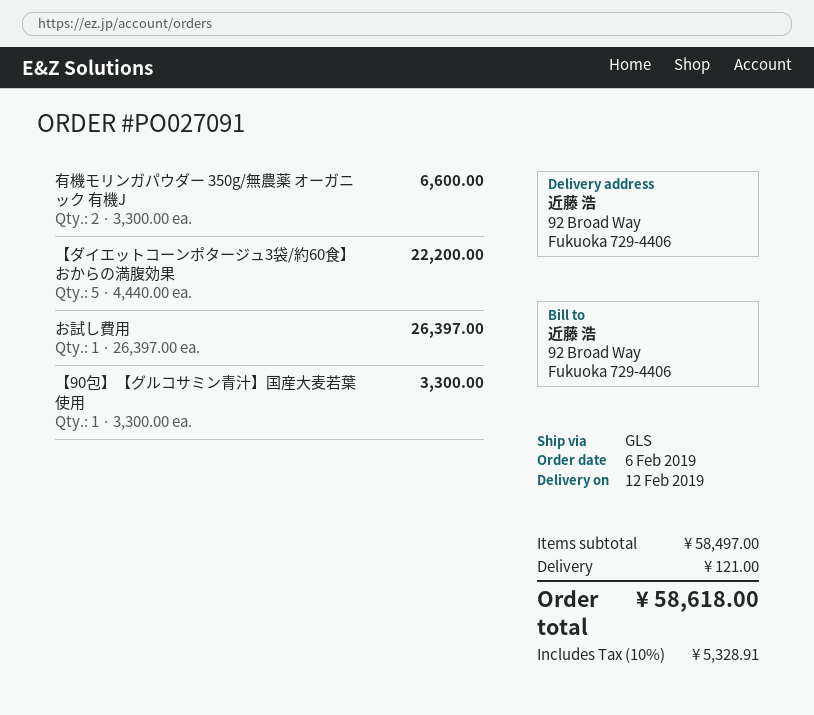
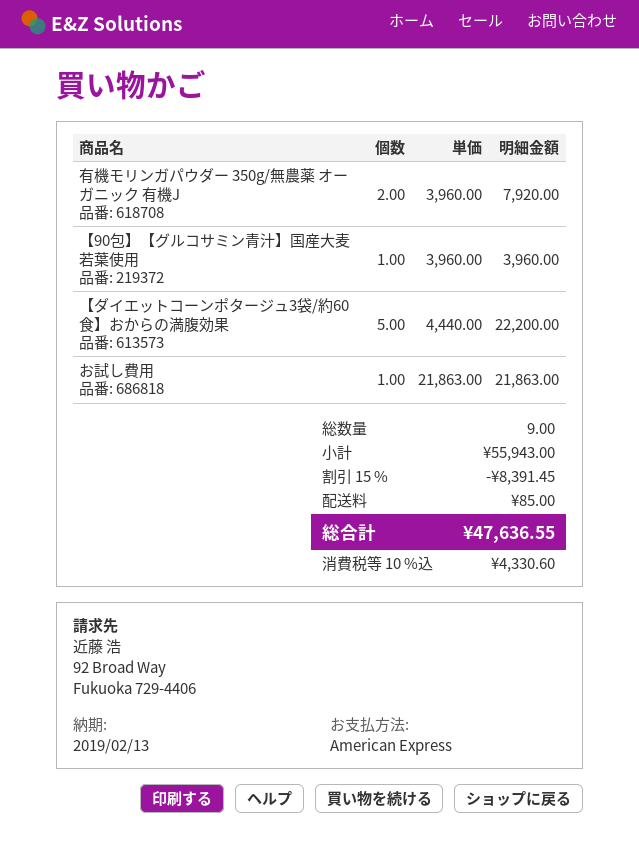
delivery date: 2019-02-12 -> 2019-02-13
有機モリンガパウダー 350g/無農薬 オーガニック 有機J: 2 x 3300.00 = 6600.00 -> 2 x 3960.00 = 7920.00
お試し費用: 1 x 26397.00 = 26397.00 -> 1 x 21863.00 = 21863.00
【90包】【グルコサミン青汁】国産大麦若葉使用: 1 x 3300.00 = 3300.00 -> 1 x 3960.00 = 3960.00
subtotal: 58497.00 -> 55943.00
discount: none -> 15% = 8391.45
shipping: 121.00 -> 85.00
tax: 10% = 5328.91 -> 10% = 4330.60
total: 58618.00 -> 47636.55

